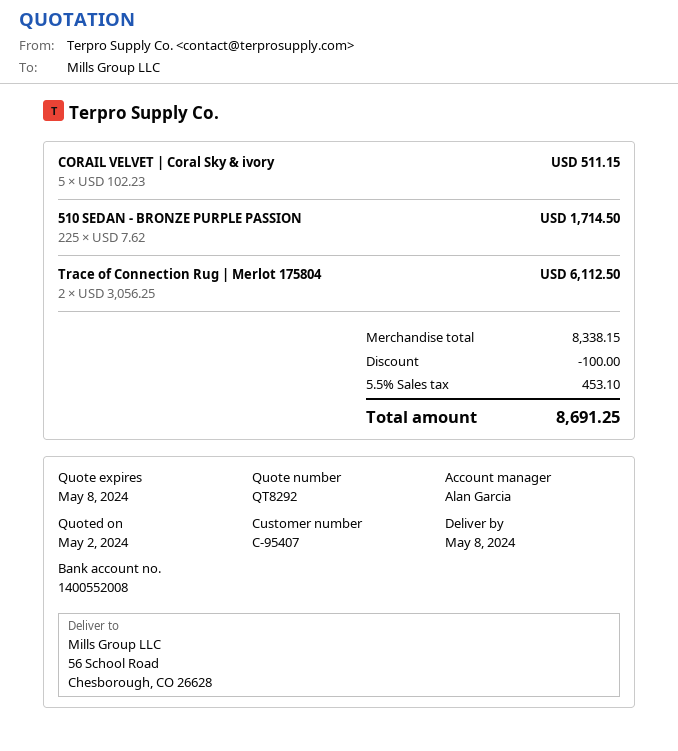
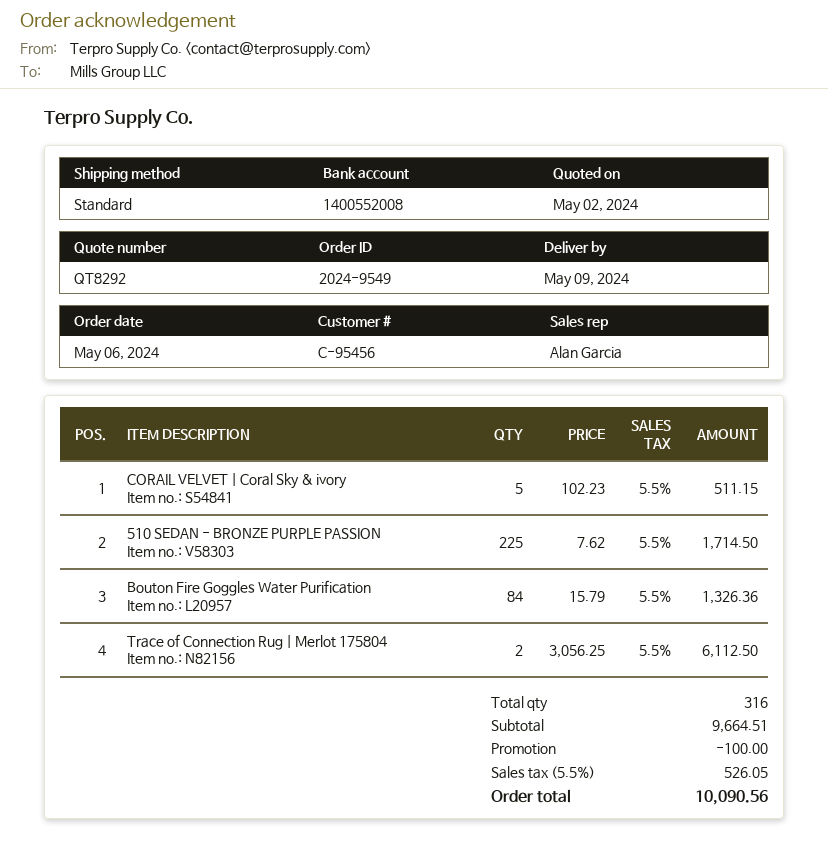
delivery date: 2024-05-08 -> 2024-05-09
customer number: C-95407 -> C-95456
Bouton Fire Goggles Water Purification: none -> 84 x 15.79 = 1326.36
subtotal: 8338.15 -> 9664.51
tax: 5.5% = 453.10 -> 5.5% = 526.05
total: 8691.25 -> 10090.56

